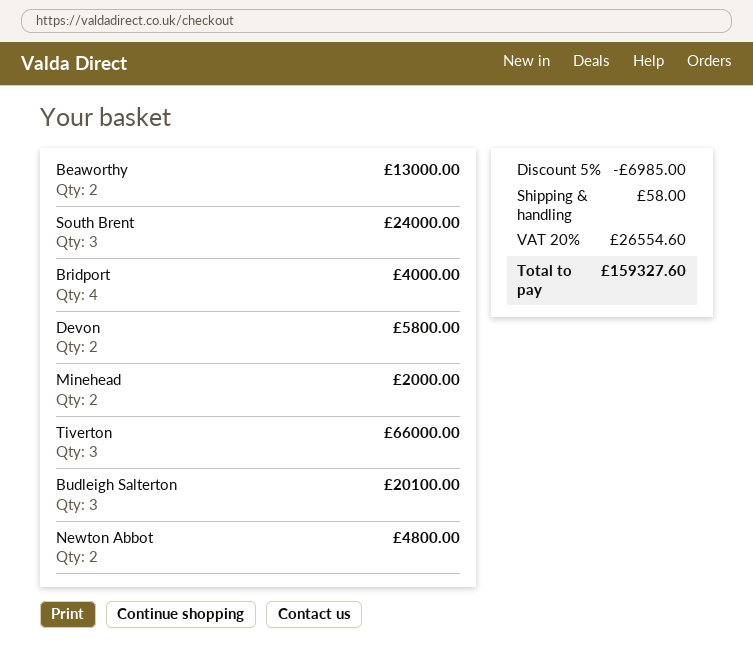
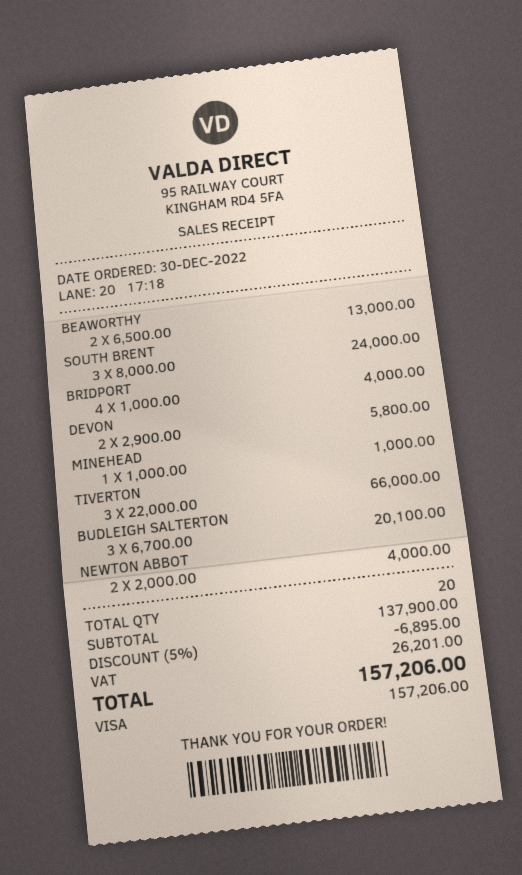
Minehead: 2 for 2000.00 -> 1 for 1000.00
Newton Abbot: 2 for 4800.00 -> 2 for 4000.00
discount: 5% = 6985.00 -> 5% = 6895.00
shipping: 58.00 -> none
tax: 26554.60 -> 26201.00
total: 159327.60 -> 157206.00

